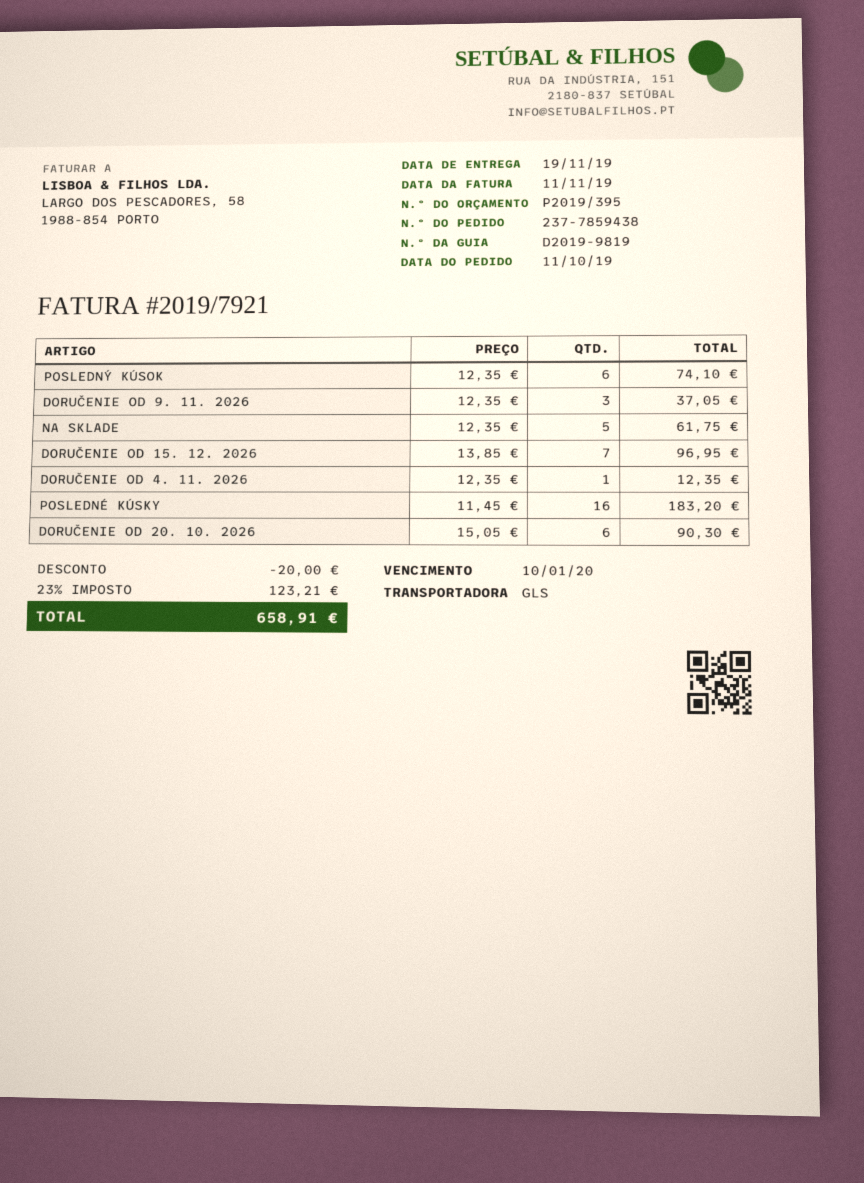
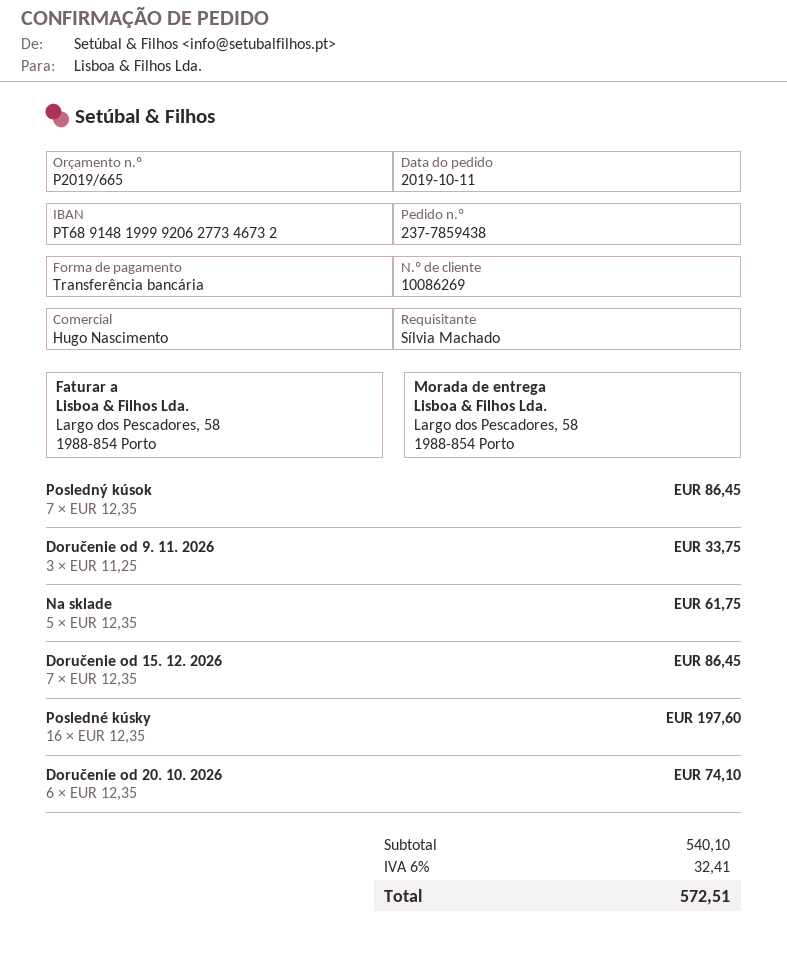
quote number: P2019/395 -> P2019/665
POSLEDNÝ KÚSOK: 6 x 12.35 = 74.10 -> 7 x 12.35 = 86.45
DORUČENIE OD 9. 11. 2026: 3 x 12.35 = 37.05 -> 3 x 11.25 = 33.75
DORUČENIE OD 15. 12. 2026: 7 x 13.85 = 96.95 -> 7 x 12.35 = 86.45
DORUČENIE OD 4. 11. 2026: 1 x 12.35 = 12.35 -> none
POSLEDNÉ KÚSKY: 16 x 11.45 = 183.20 -> 16 x 12.35 = 197.60
DORUČENIE OD 20. 10. 2026: 6 x 15.05 = 90.30 -> 6 x 12.35 = 74.10
discount: 20.00 -> none
tax: 23% = 123.21 -> 6% = 32.41
total: 658.91 -> 572.51

